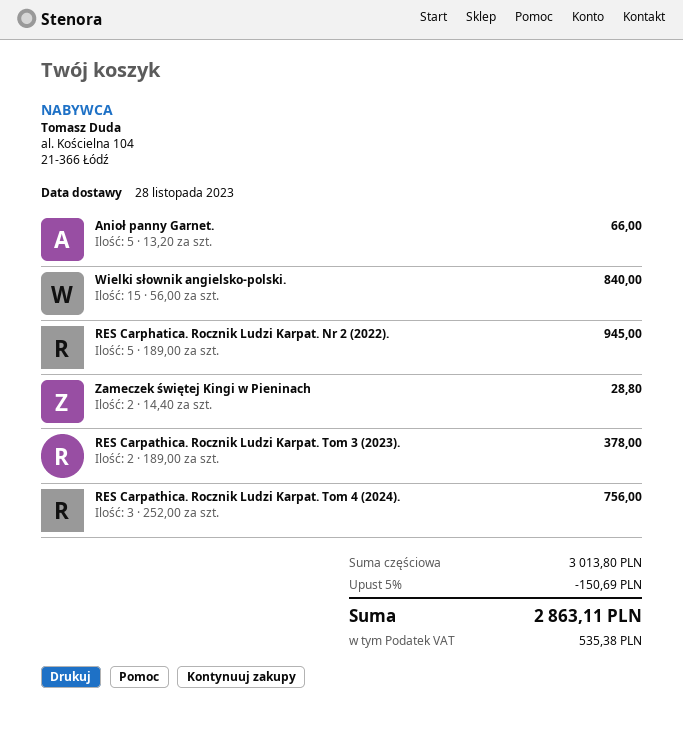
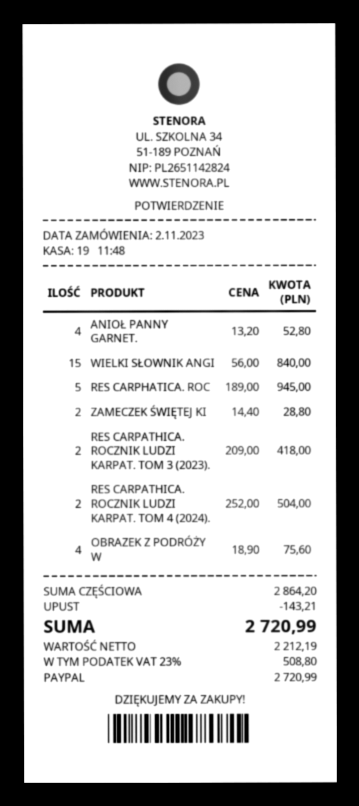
Anioł panny Garnet.: 5 x 13.20 = 66.00 -> 4 x 13.20 = 52.80
RES Carpathica. Rocznik Ludzi Karpat. Tom 3 (2023).: 2 x 189.00 = 378.00 -> 2 x 209.00 = 418.00
RES Carpathica. Rocznik Ludzi Karpat. Tom 4 (2024).: 3 x 252.00 = 756.00 -> 2 x 252.00 = 504.00
OBRAZEK Z PODRÓŻY W: none -> 4 x 18.90 = 75.60
subtotal: 3013.80 -> 2864.20
discount: 150.69 -> 143.21
tax: 535.38 -> 508.80
total: 2863.11 -> 2720.99

